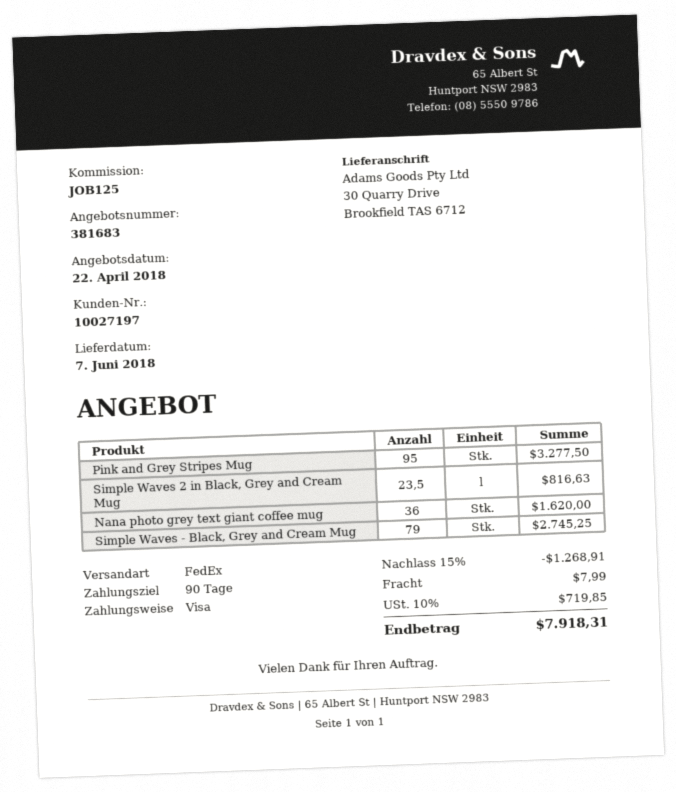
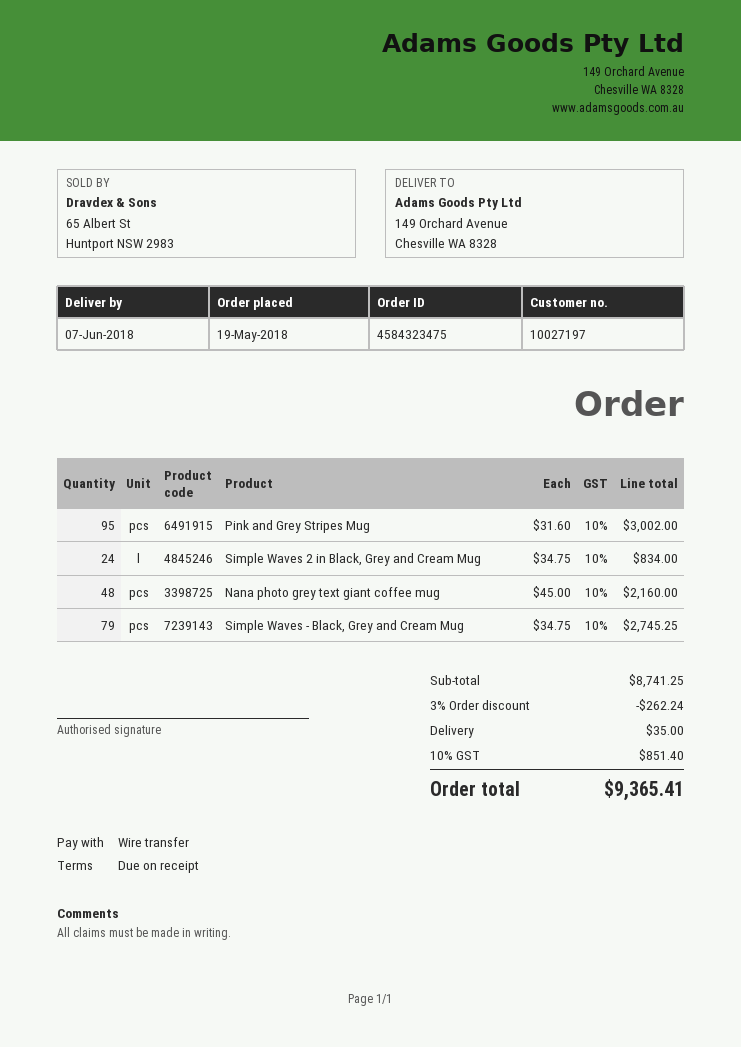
payment terms: 90 days -> on receipt
payment method: Visa -> bank transfer
ship to: 30 Quarry Drive, Brookfield TAS 6712 -> 149 Orchard Avenue, Chesville WA 8328
Pink and Grey Stripes Mug: 95 for 3277.50 -> 95 for 3002.00
Simple Waves 2 in Black, Grey and Cream Mug: 23.5 for 816.63 -> 24 for 834.00
Nana photo grey text giant coffee mug: 36 for 1620.00 -> 48 for 2160.00
discount: 15% = 1268.91 -> 3% = 262.24
shipping: 7.99 -> 35.00
tax: 10% = 719.85 -> 10% = 851.40
total: 7918.31 -> 9365.41

